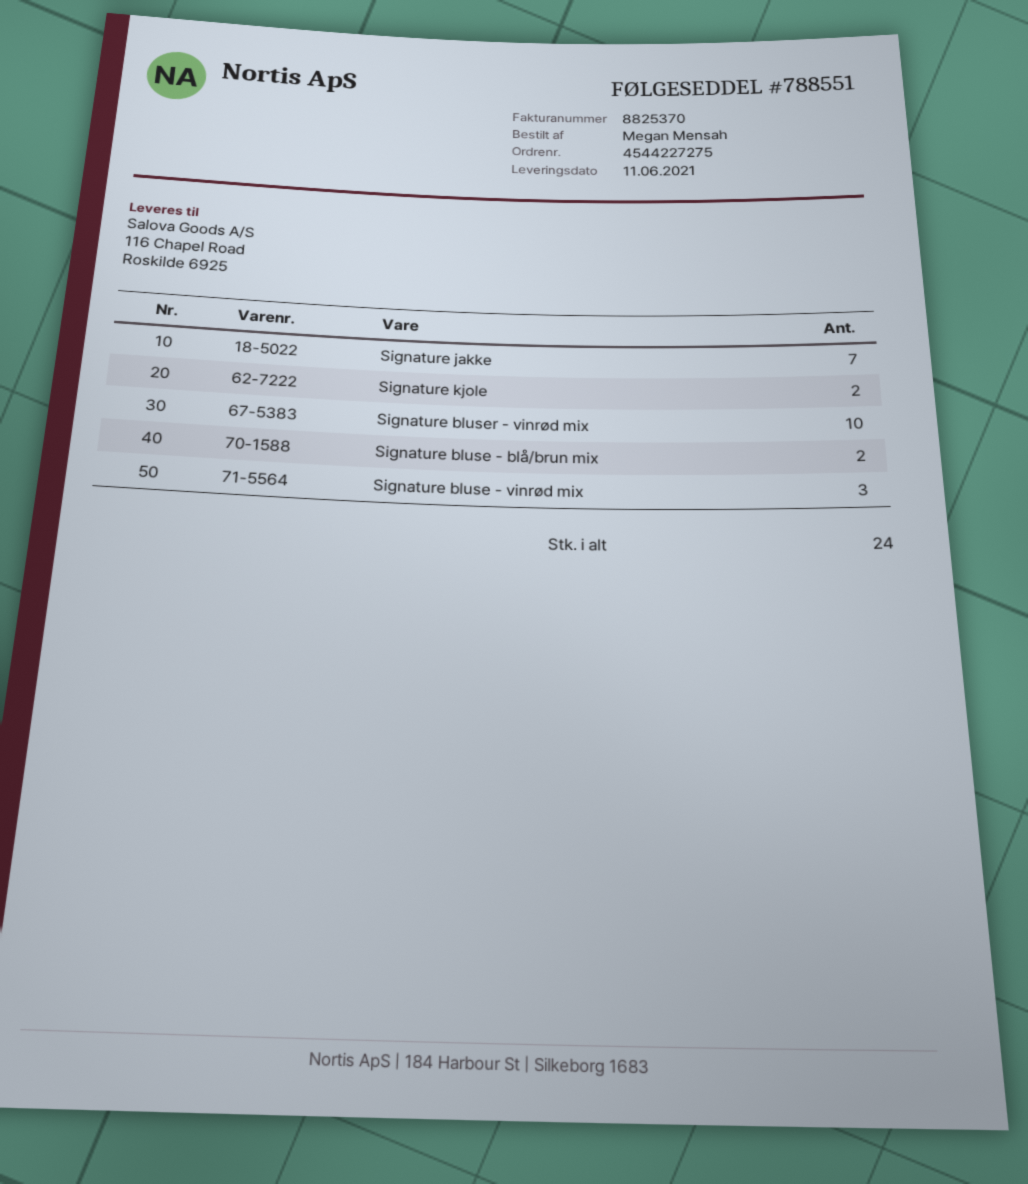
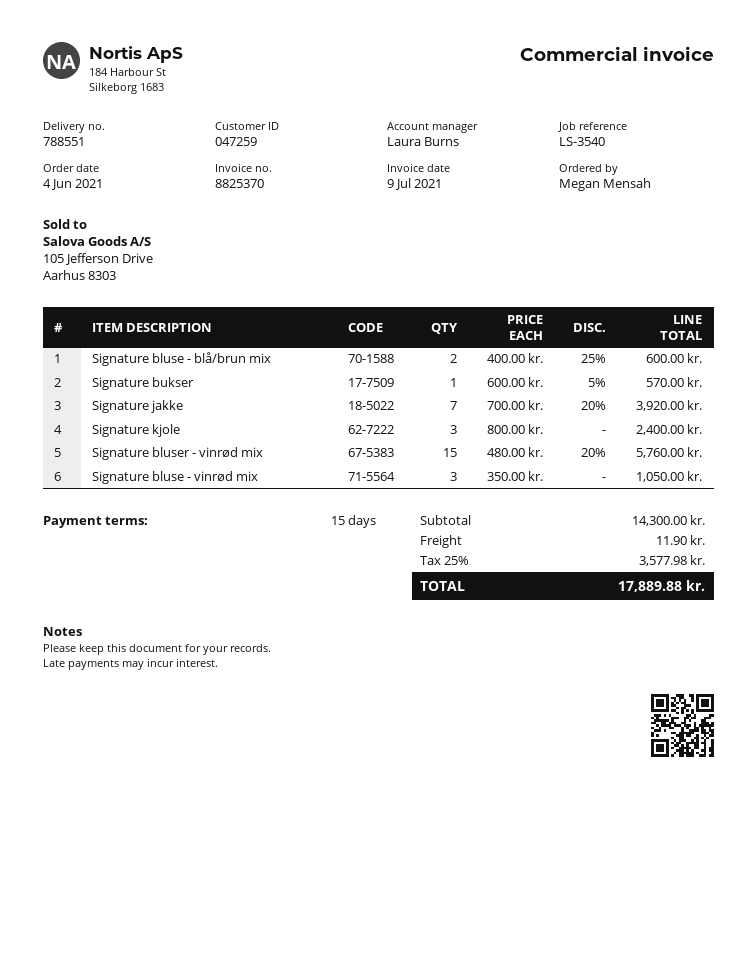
Signature kjole: 2 -> 3
Signature bluser - vinrød mix: 10 -> 15
Signature bukser: none -> 1

